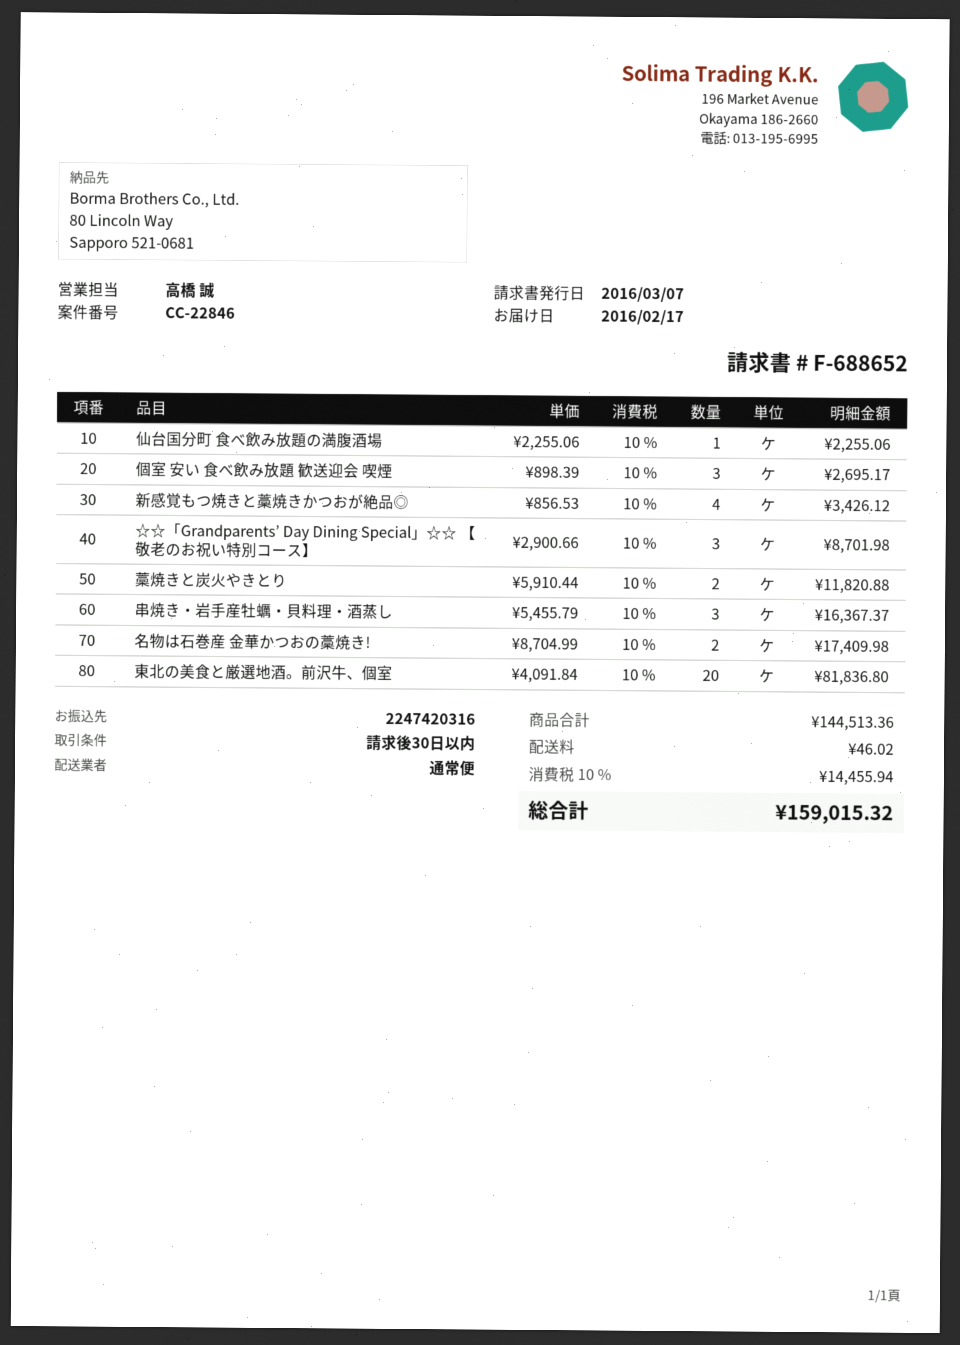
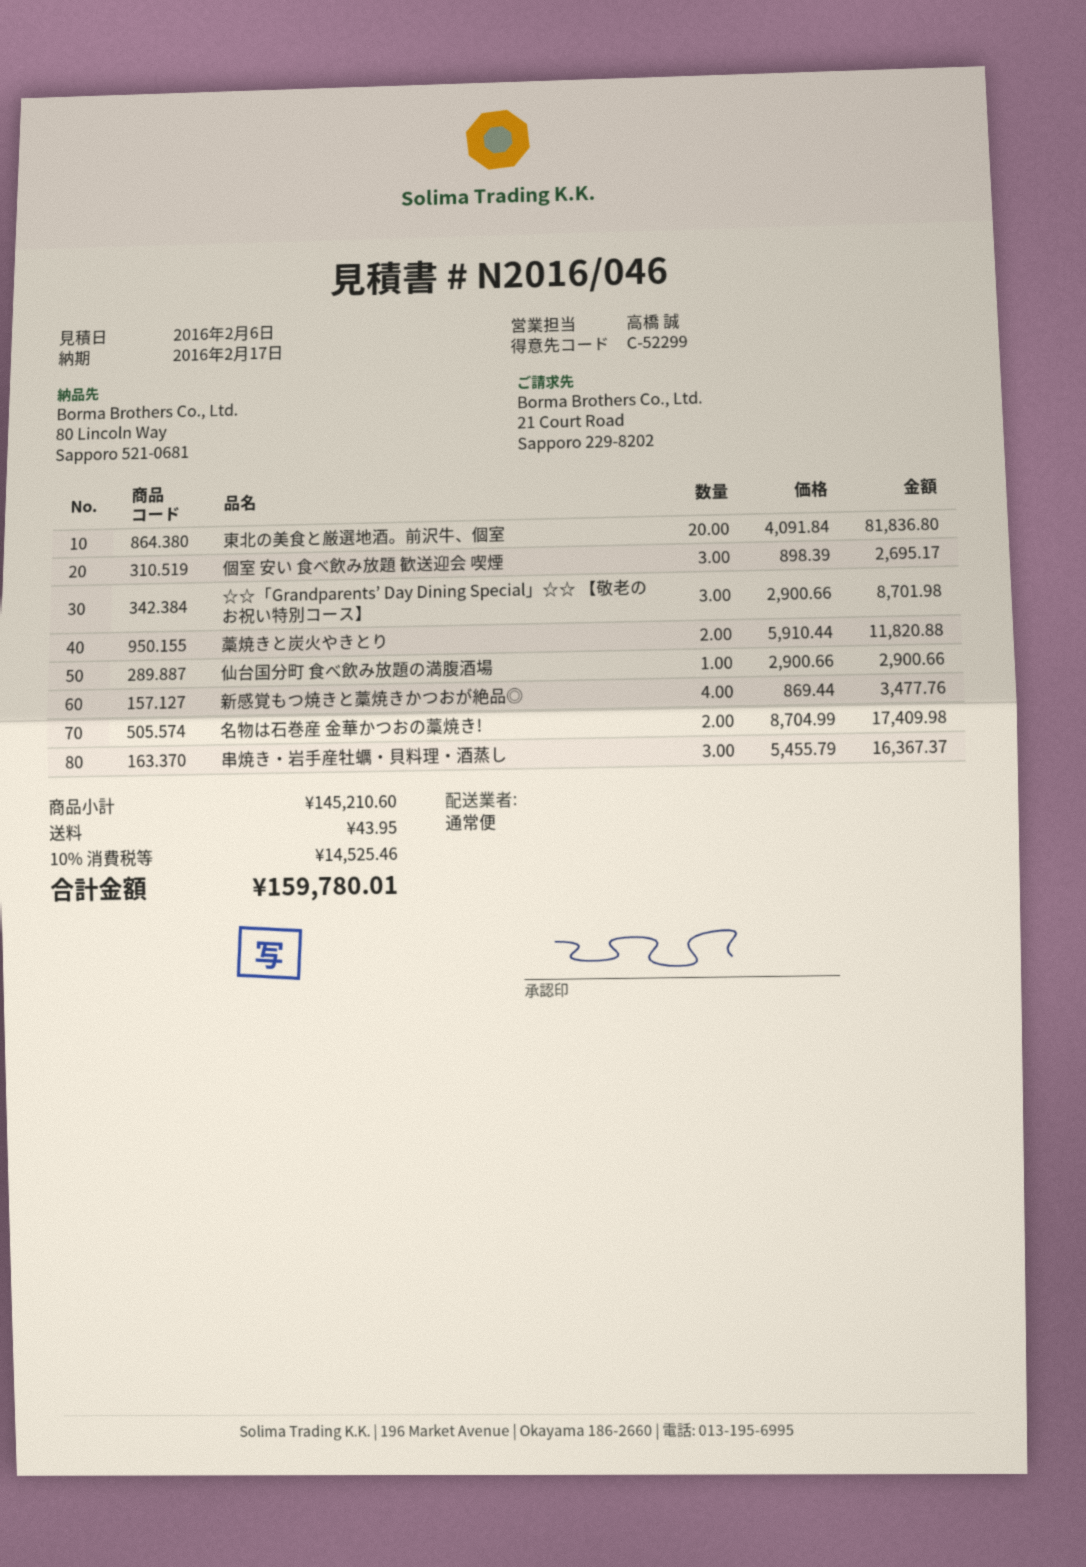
仙台国分町 食べ飲み放題の満腹酒場: 1 x 2255.06 = 2255.06 -> 1 x 2900.66 = 2900.66
新感覚もつ焼きと藁焼きかつおが絶品◎: 4 x 856.53 = 3426.12 -> 4 x 869.44 = 3477.76
subtotal: 144513.36 -> 145210.60
shipping: 46.02 -> 43.95
tax: 10% = 14455.94 -> 10% = 14525.46
total: 159015.32 -> 159780.01

